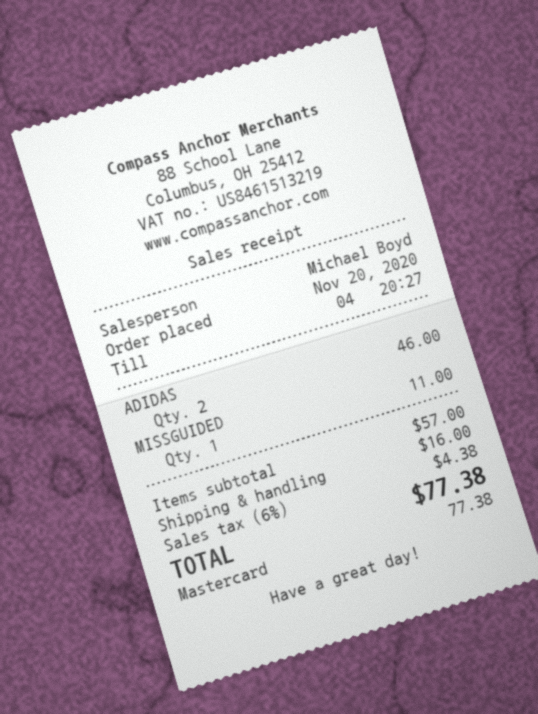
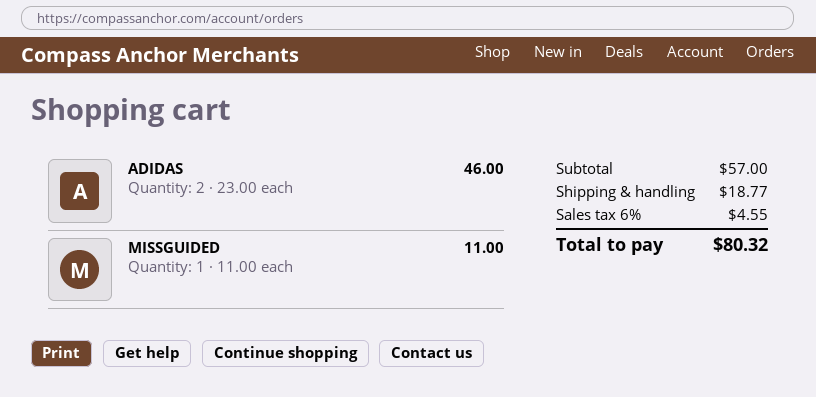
shipping: 16.00 -> 18.77
tax: 6% = 4.38 -> 6% = 4.55
total: 77.38 -> 80.32

